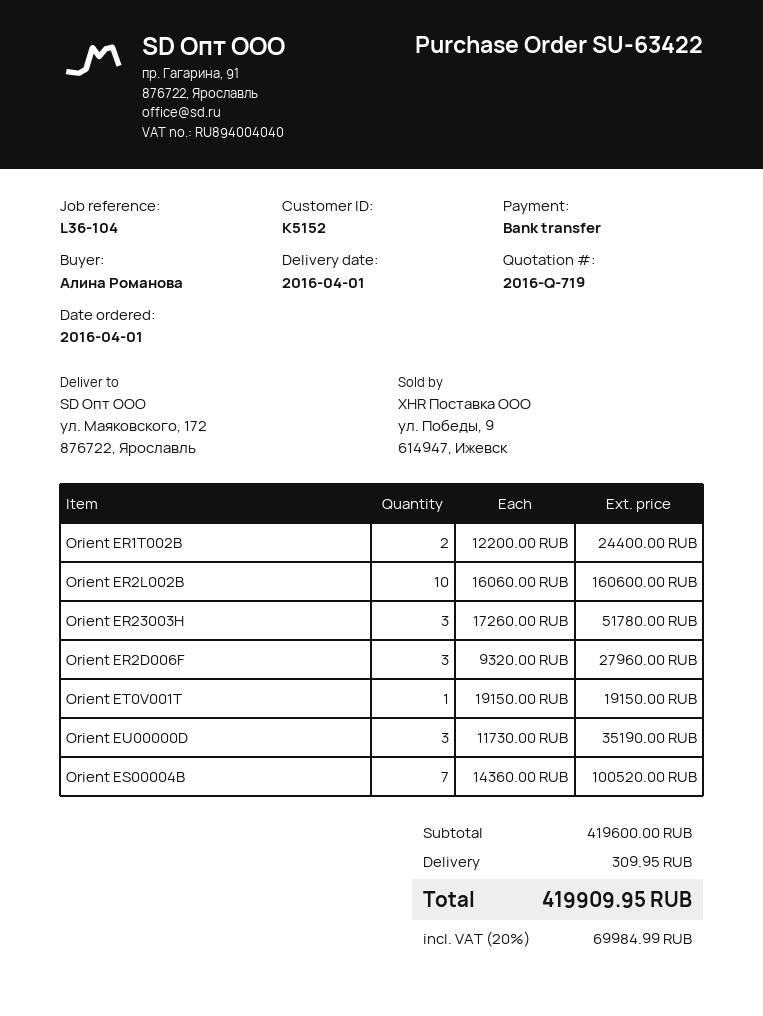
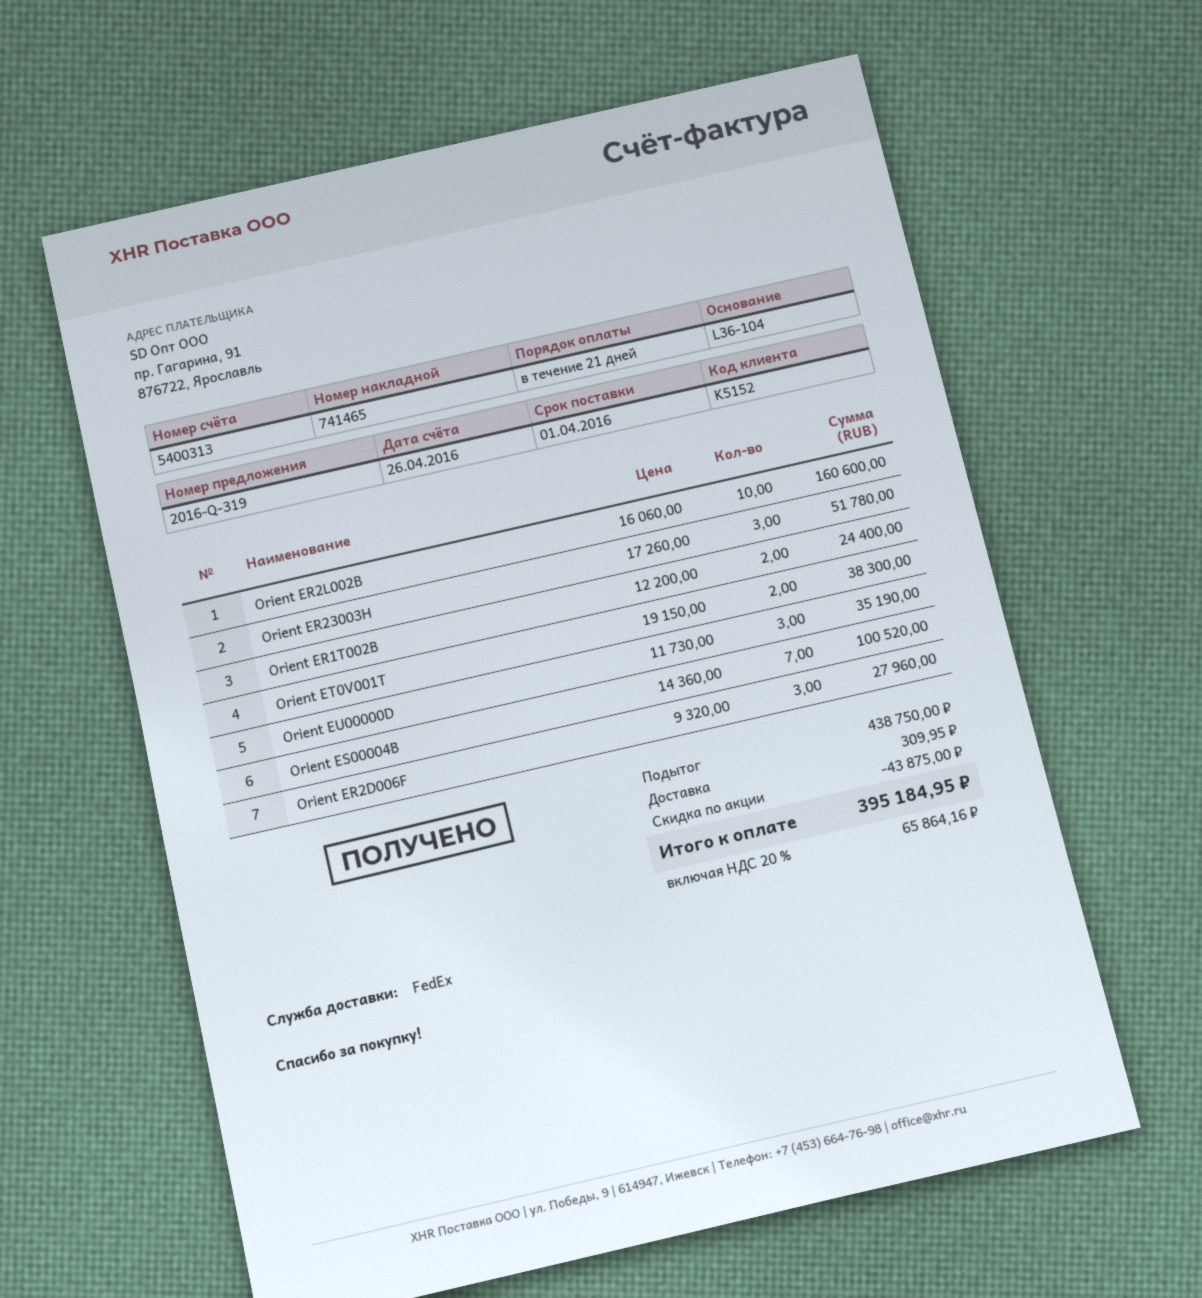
quote number: 2016-Q-719 -> 2016-Q-319
Orient ET0V001T: 1 x 19150.00 = 19150.00 -> 2 x 19150.00 = 38300.00
subtotal: 419600.00 -> 438750.00
discount: none -> 43875.00
tax: 20% = 69984.99 -> 20% = 65864.16
total: 419909.95 -> 395184.95

